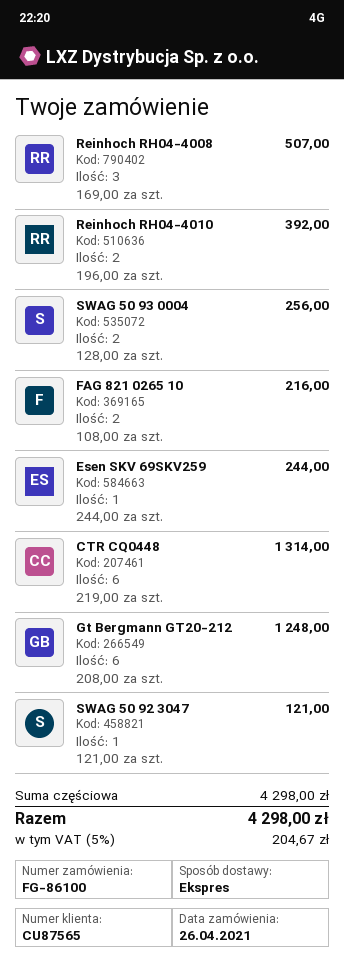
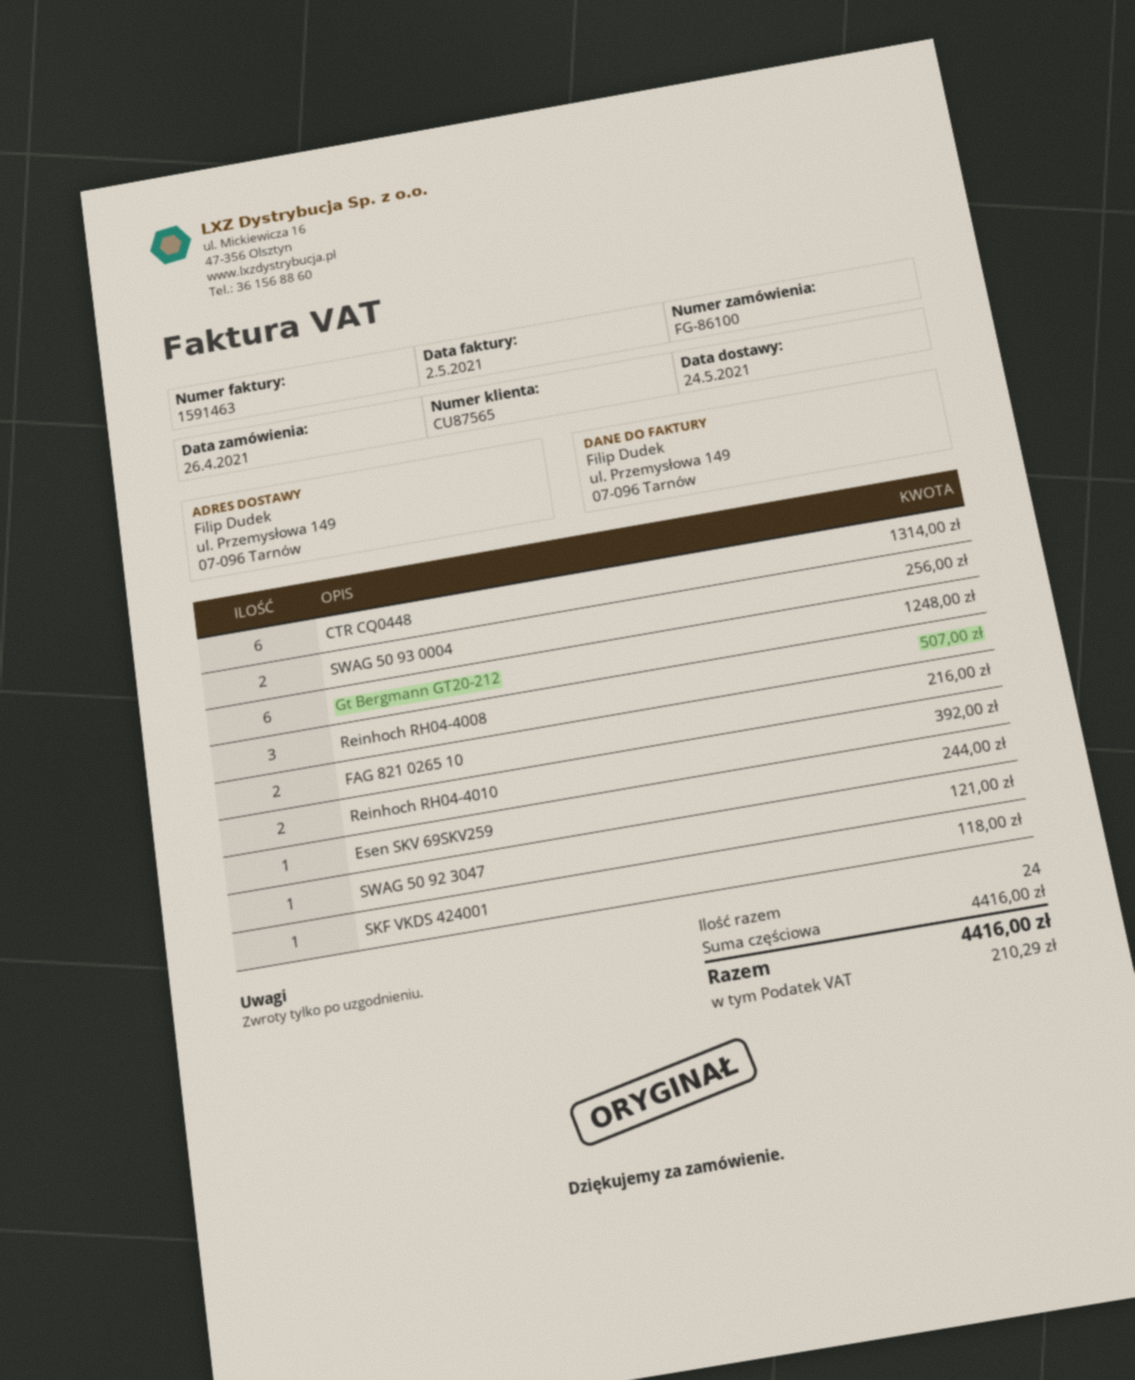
SKF VKDS 424001: none -> 1 for 118.00
subtotal: 4298.00 -> 4416.00
tax: 204.67 -> 210.29
total: 4298.00 -> 4416.00

